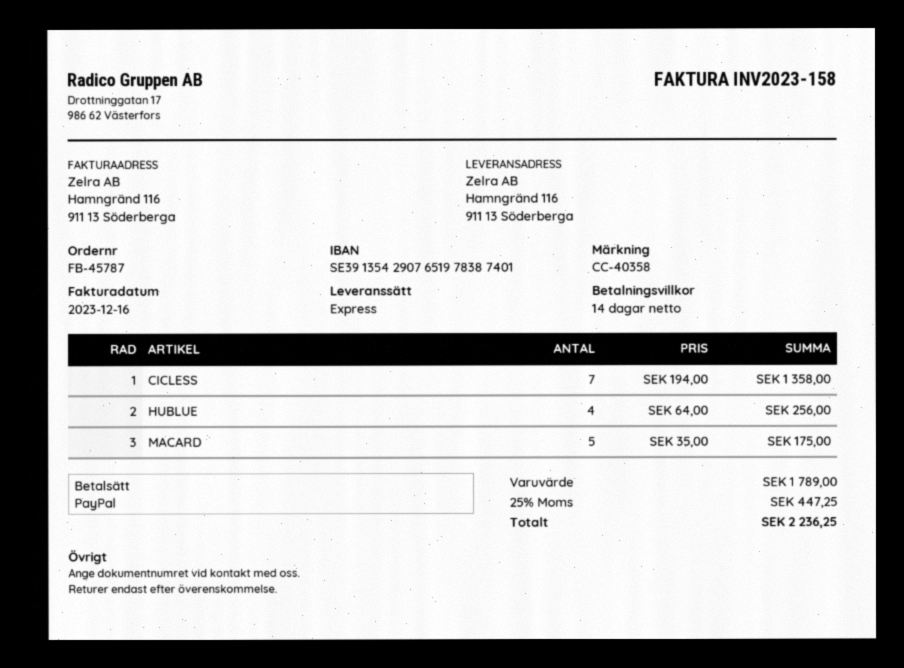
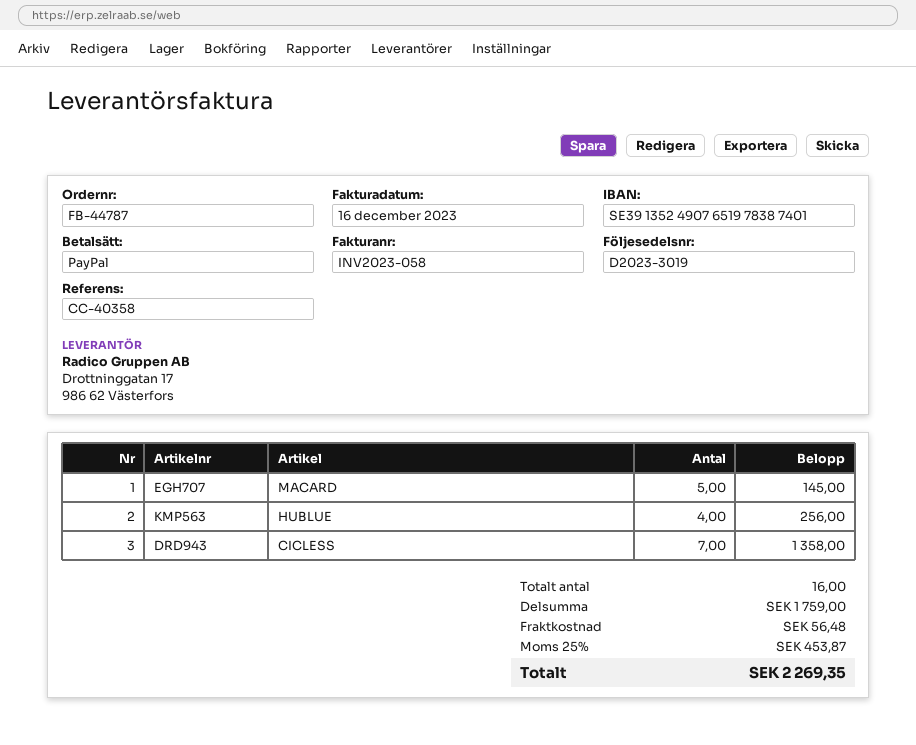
order number: FB-45787 -> FB-44787
invoice number: INV2023-158 -> INV2023-058
bank account: SE3913542907651978387401 -> SE3913524907651978387401
MACARD: 5 for 175.00 -> 5 for 145.00
subtotal: 1789.00 -> 1759.00
shipping: none -> 56.48
tax: 25% = 447.25 -> 25% = 453.87
total: 2236.25 -> 2269.35

